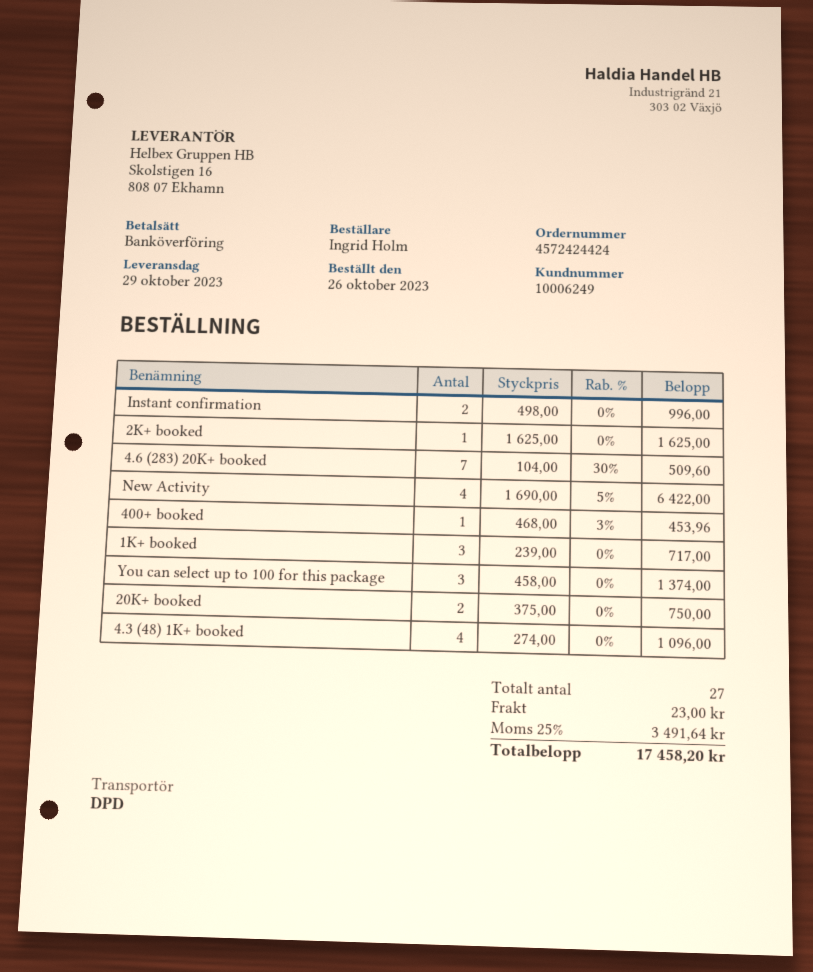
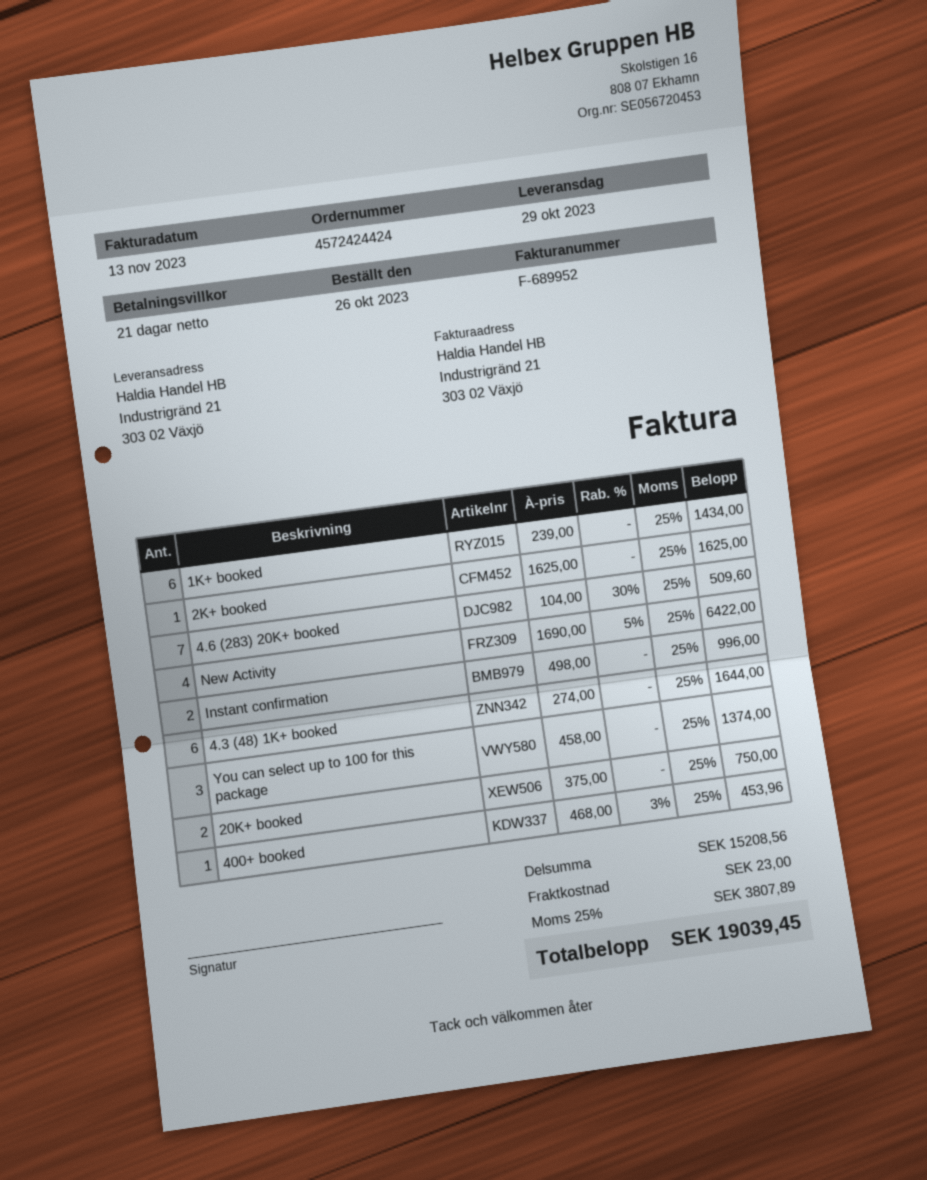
1K+ booked: 3 x 239.00 = 717.00 -> 6 x 239.00 = 1434.00
4.3 (48) 1K+ booked: 4 x 274.00 = 1096.00 -> 6 x 274.00 = 1644.00
tax: 25% = 3491.64 -> 25% = 3807.89
total: 17458.20 -> 19039.45

